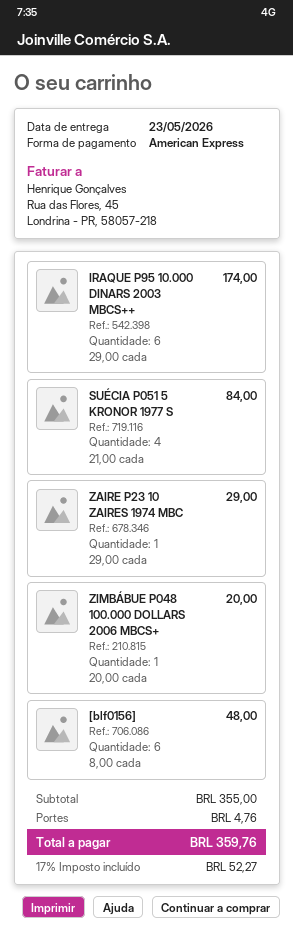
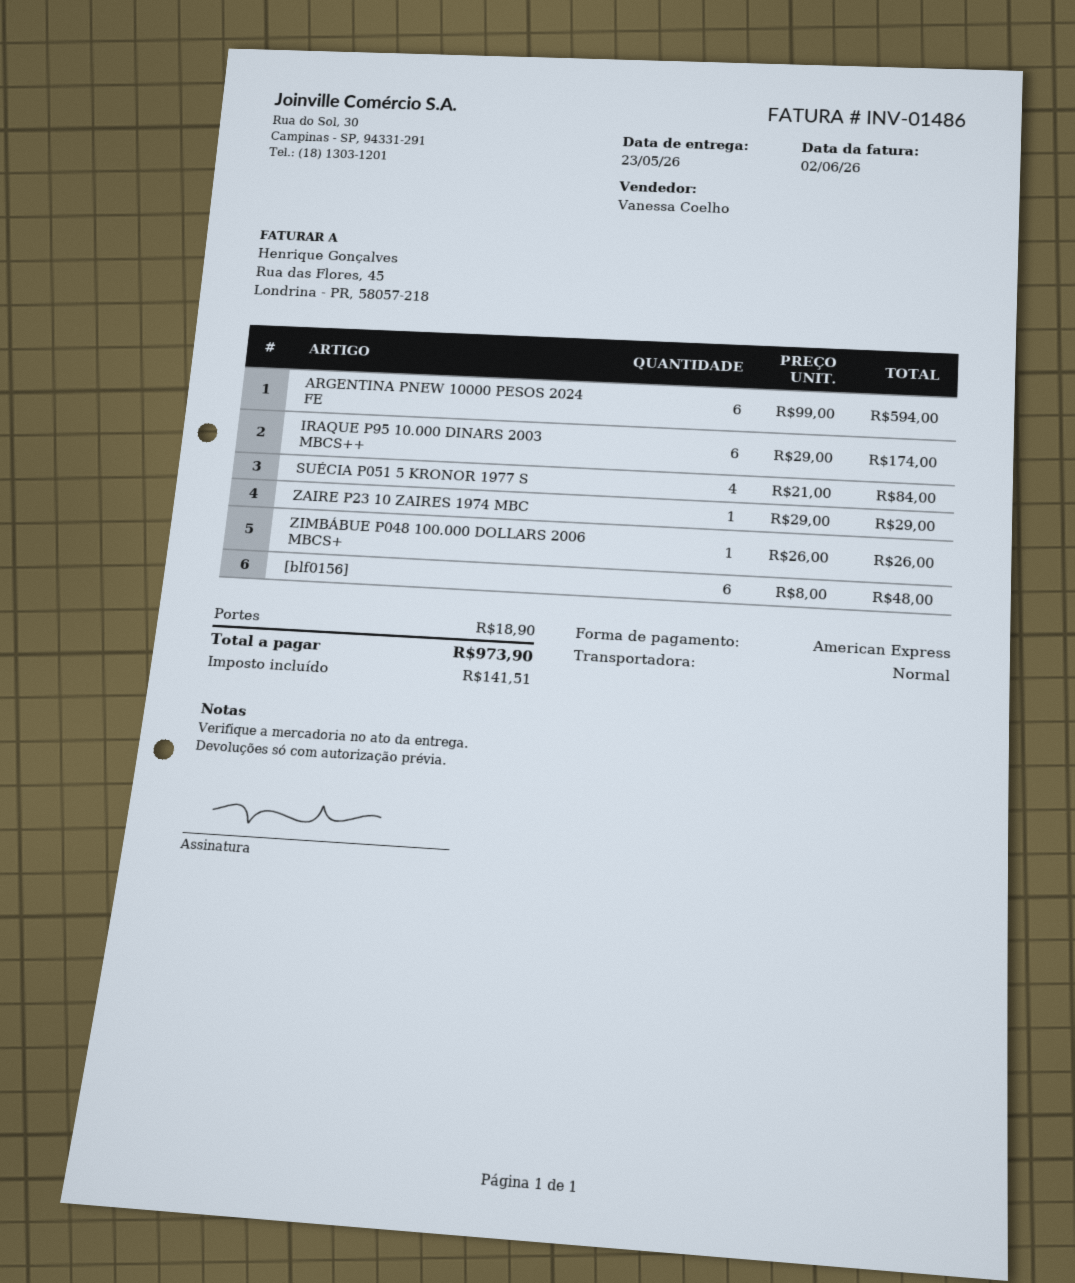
ZIMBÁBUE P048 100.000 DOLLARS 2006 MBCS+: 1 x 20.00 = 20.00 -> 1 x 26.00 = 26.00
ARGENTINA PNEW 10000 PESOS 2024 FE: none -> 6 x 99.00 = 594.00
shipping: 4.76 -> 18.90
tax: 52.27 -> 141.51
total: 359.76 -> 973.90

